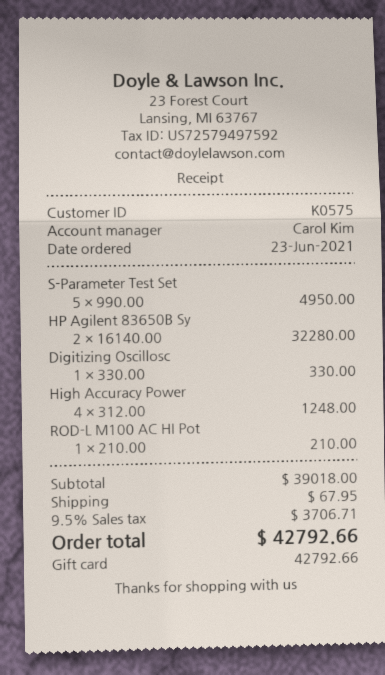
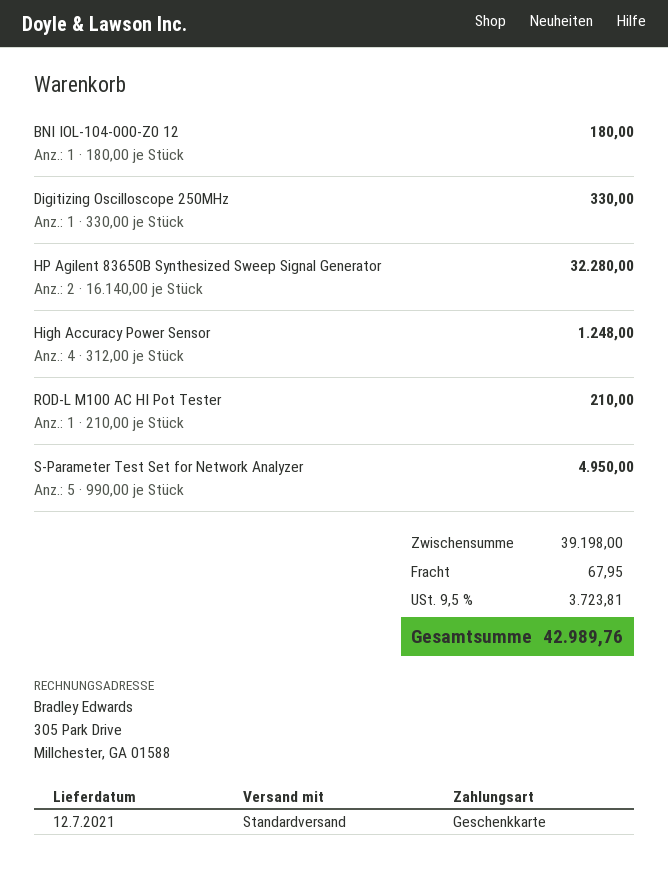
BNI IOL-104-000-Z0 12: none -> 1 x 180.00 = 180.00
subtotal: 39018.00 -> 39198.00
tax: 9.5% = 3706.71 -> 9.5% = 3723.81
total: 42792.66 -> 42989.76

